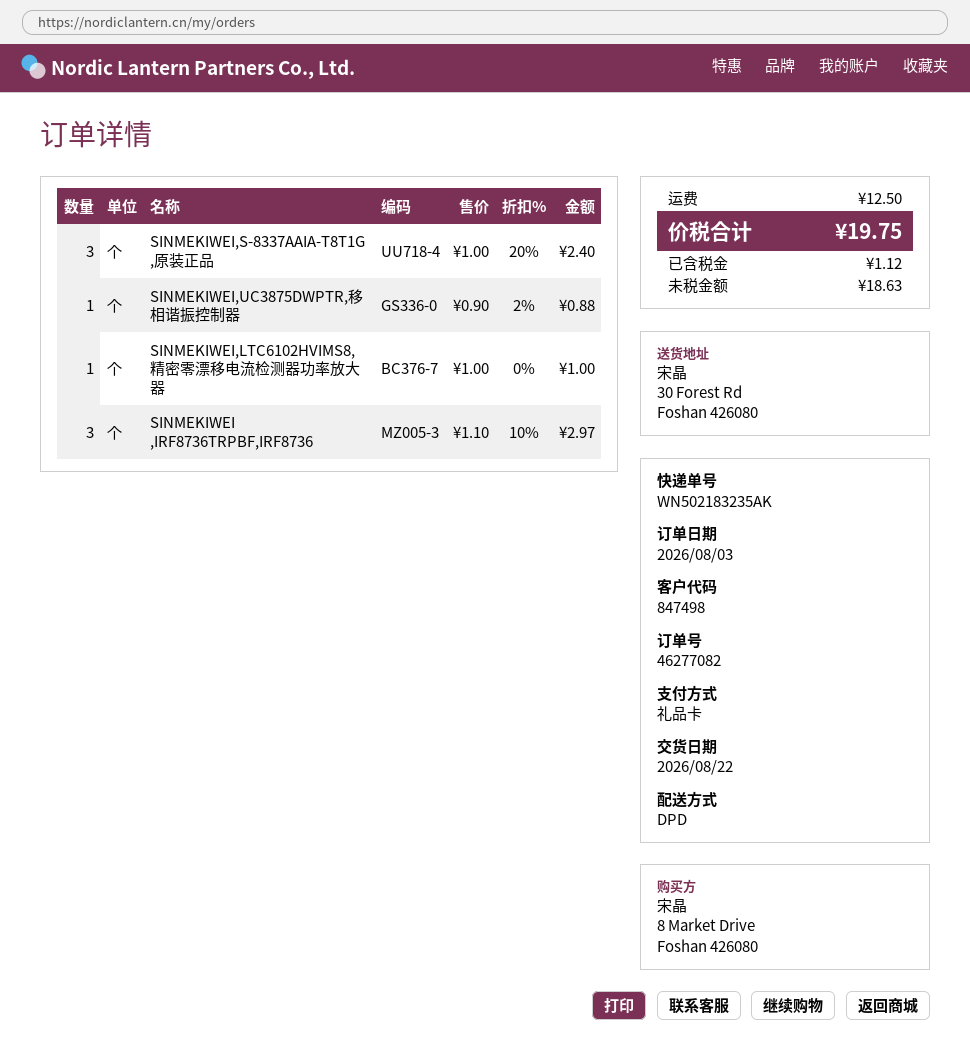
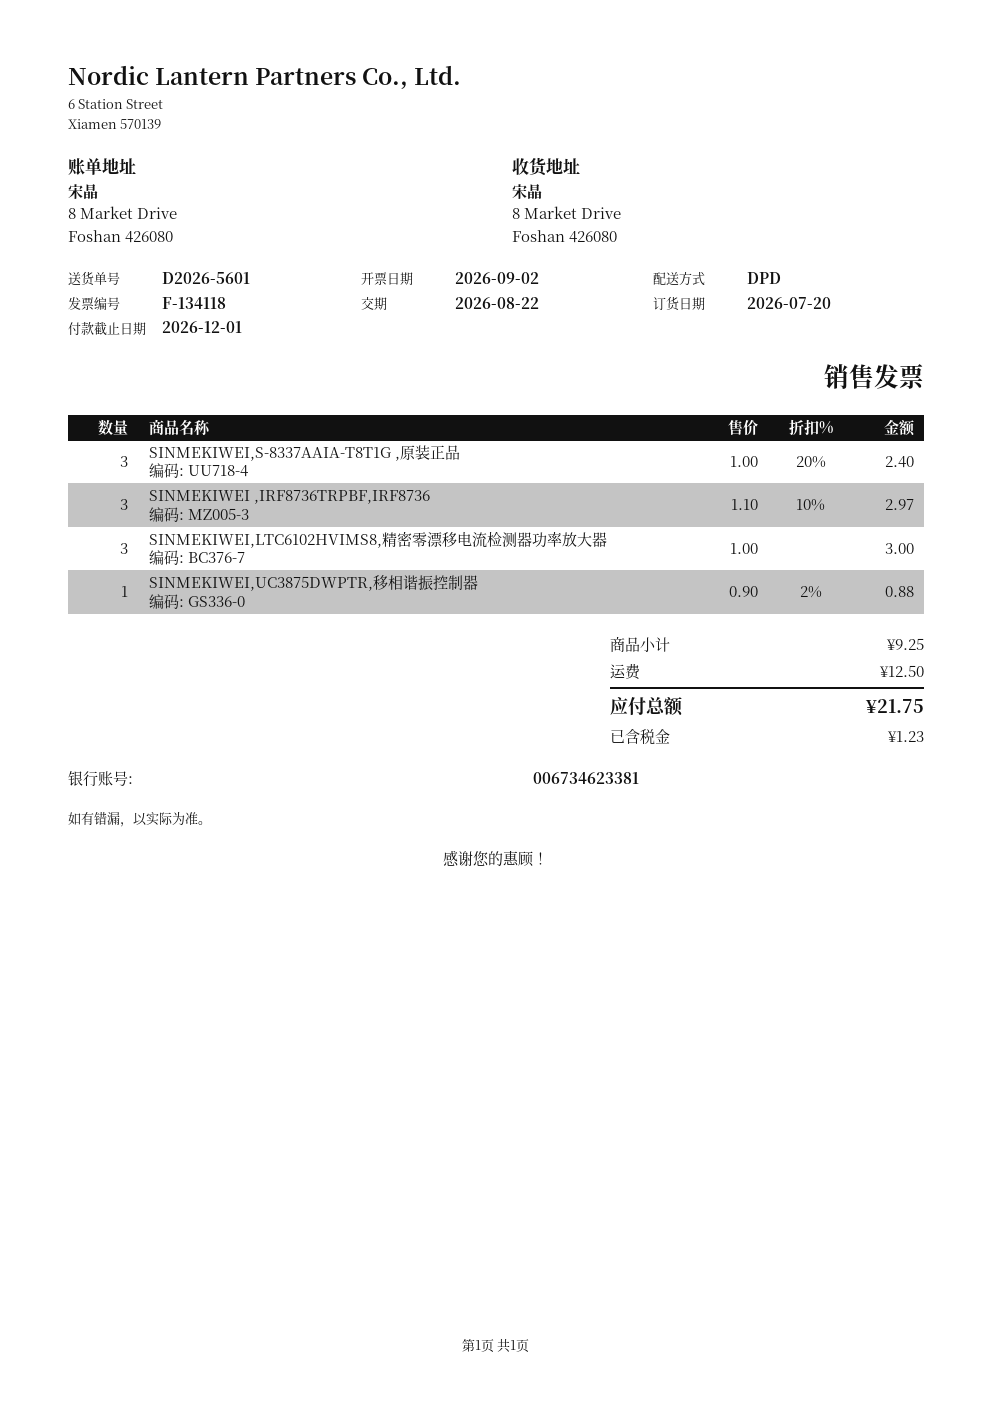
order date: 2026-08-03 -> 2026-07-20
ship to: 30 Forest Rd, Foshan 426080 -> 8 Market Drive, Foshan 426080
SINMEKIWEI,LTC6102HVIMS8,精密零漂移电流检测器功率放大器: 1 x 1.00 = 1.00 -> 3 x 1.00 = 3.00
tax: 1.12 -> 1.23
total: 19.75 -> 21.75

